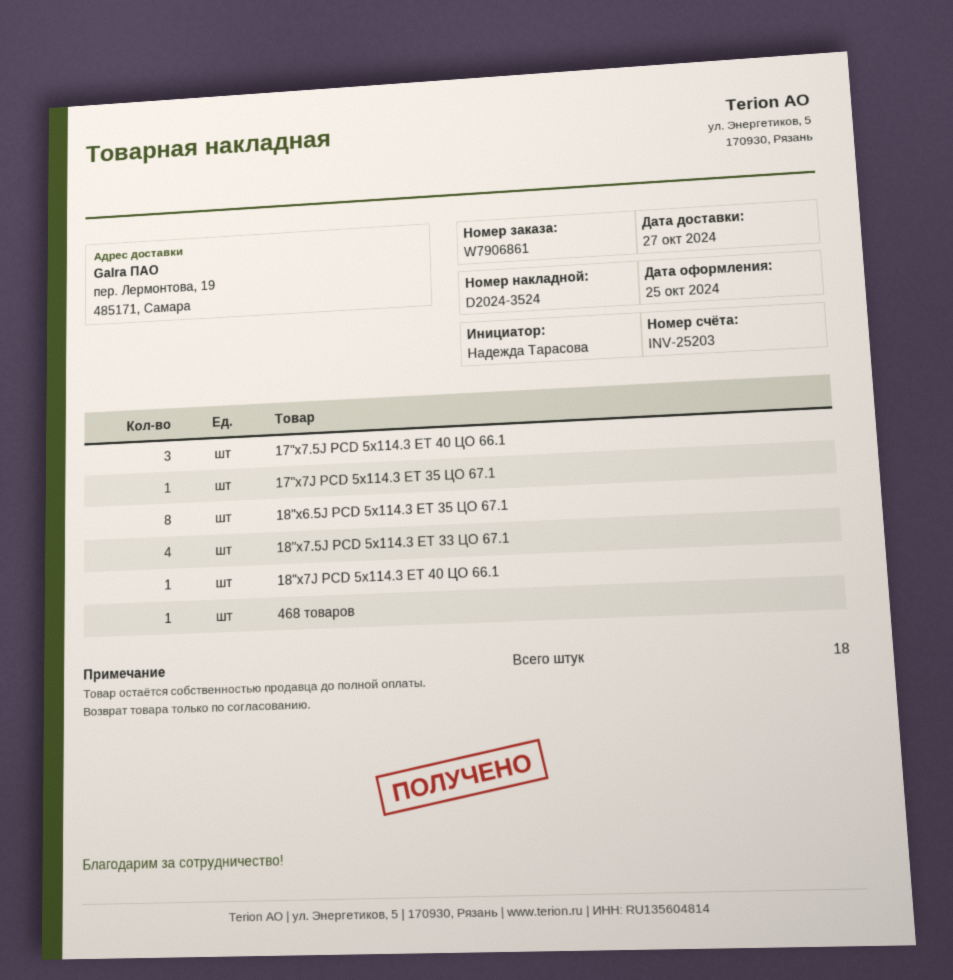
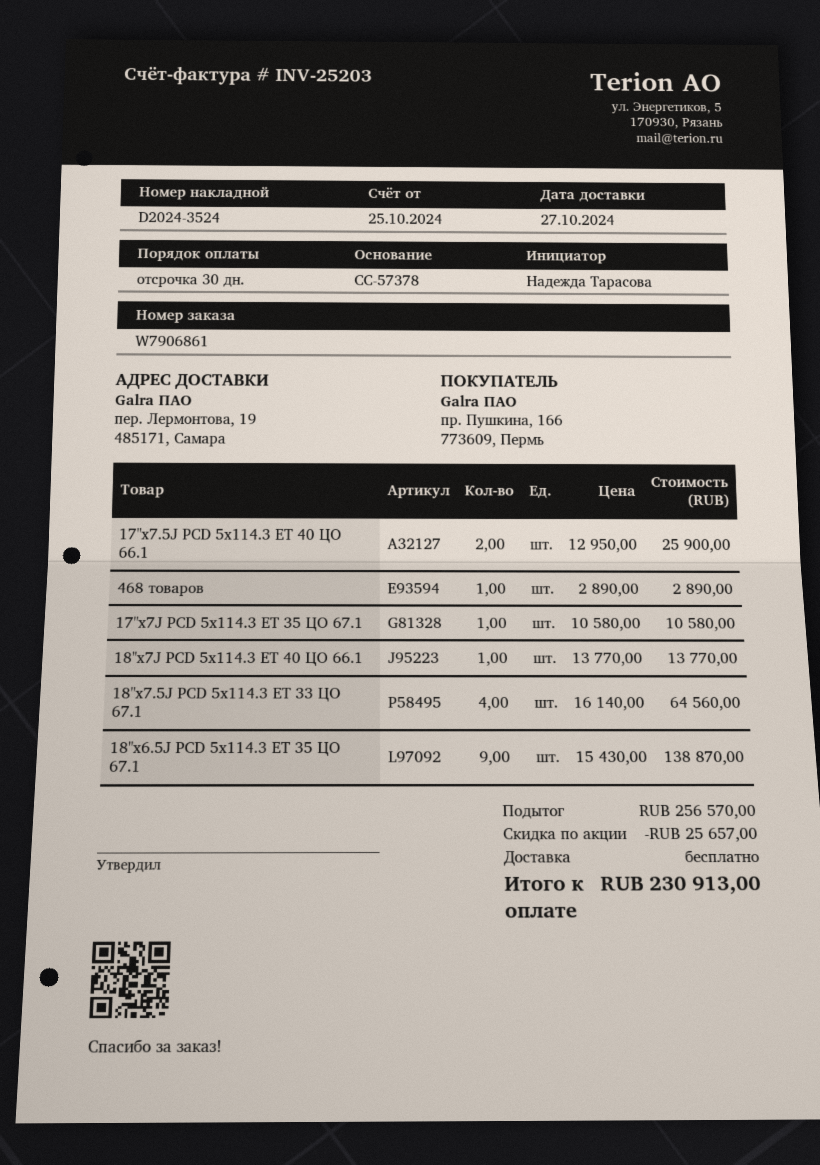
17"x7.5J PCD 5x114.3 ЕТ 40 ЦО 66.1: 3 -> 2
18"x6.5J PCD 5x114.3 ЕТ 35 ЦО 67.1: 8 -> 9

